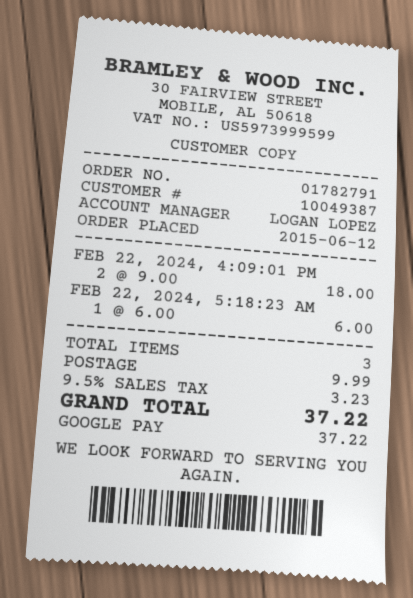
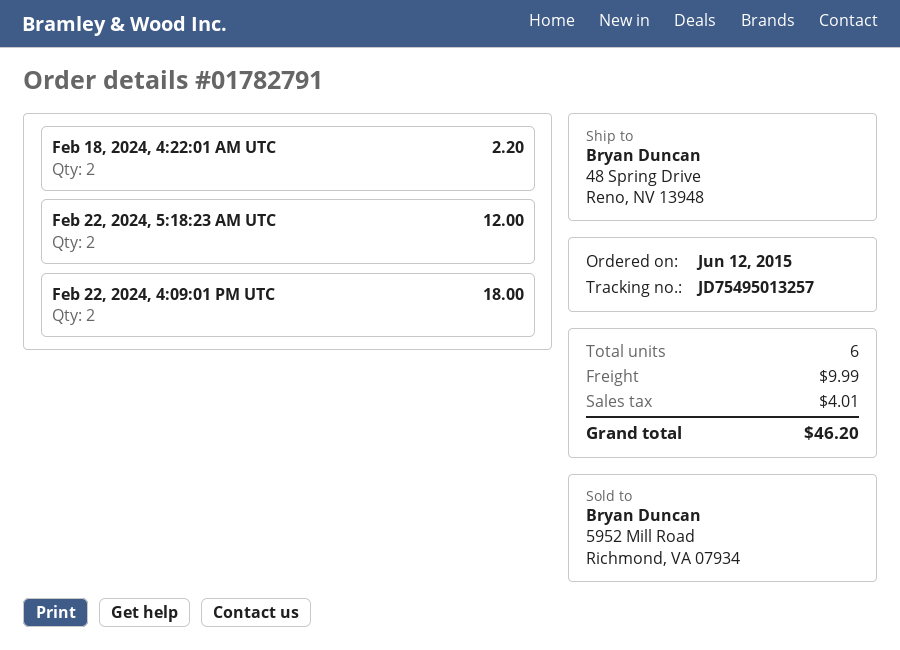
FEB 22, 2024, 5:18:23 AM: 1 for 6.00 -> 2 for 12.00
Feb 18, 2024, 4:22:01 AM UTC: none -> 2 for 2.20
total quantity: 3 -> 6
tax: 3.23 -> 4.01
total: 37.22 -> 46.20

